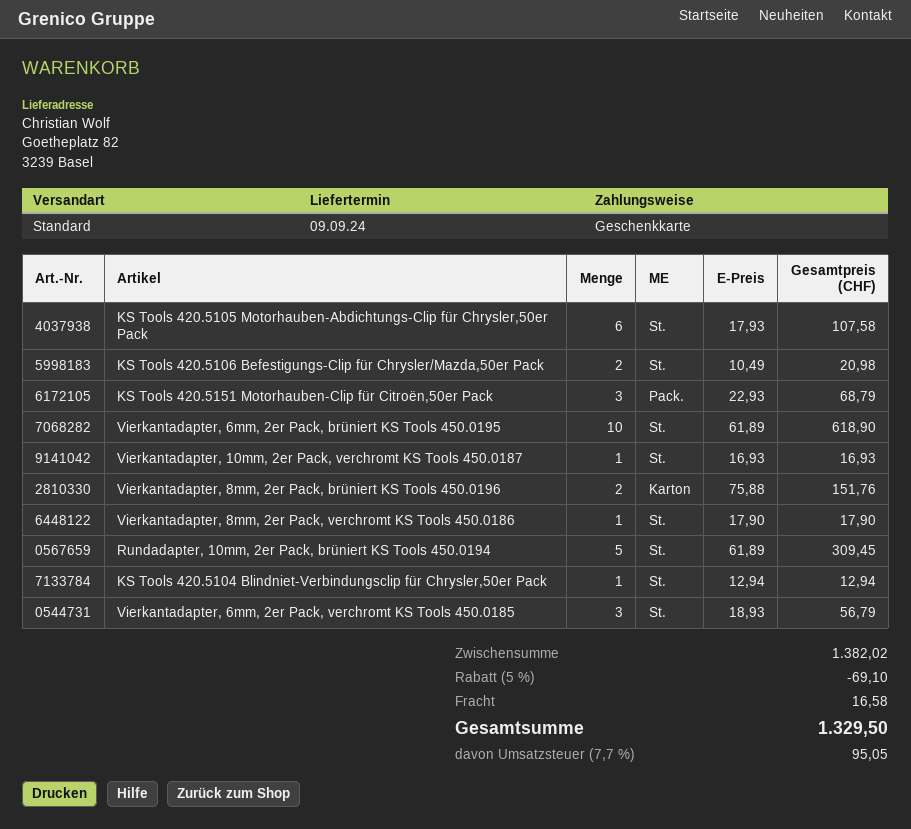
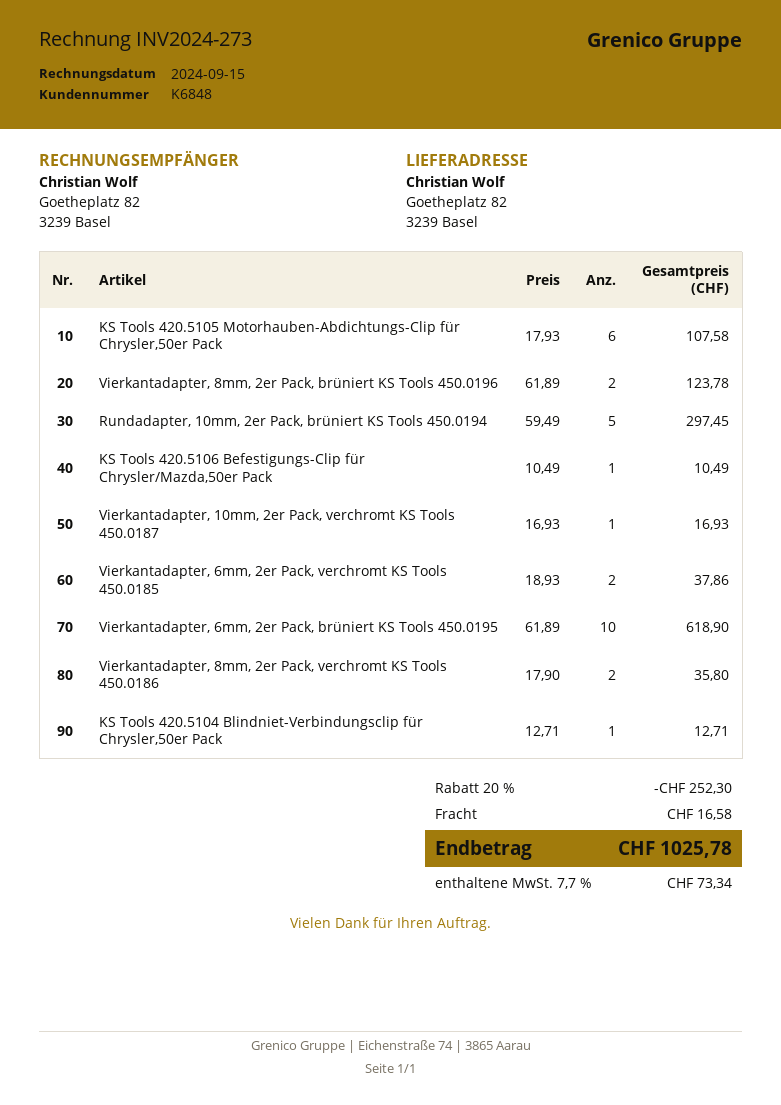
KS Tools 420.5106 Befestigungs-Clip für Chrysler/Mazda,50er Pack: 2 x 10.49 = 20.98 -> 1 x 10.49 = 10.49
KS Tools 420.5151 Motorhauben-Clip für Citroën,50er Pack: 3 x 22.93 = 68.79 -> none
Vierkantadapter, 8mm, 2er Pack, brüniert KS Tools 450.0196: 2 x 75.88 = 151.76 -> 2 x 61.89 = 123.78
Vierkantadapter, 8mm, 2er Pack, verchromt KS Tools 450.0186: 1 x 17.90 = 17.90 -> 2 x 17.90 = 35.80
Rundadapter, 10mm, 2er Pack, brüniert KS Tools 450.0194: 5 x 61.89 = 309.45 -> 5 x 59.49 = 297.45
KS Tools 420.5104 Blindniet-Verbindungsclip für Chrysler,50er Pack: 1 x 12.94 = 12.94 -> 1 x 12.71 = 12.71
Vierkantadapter, 6mm, 2er Pack, verchromt KS Tools 450.0185: 3 x 18.93 = 56.79 -> 2 x 18.93 = 37.86
discount: 5% = 69.10 -> 20% = 252.30
tax: 7.7% = 95.05 -> 7.7% = 73.34
total: 1329.50 -> 1025.78

